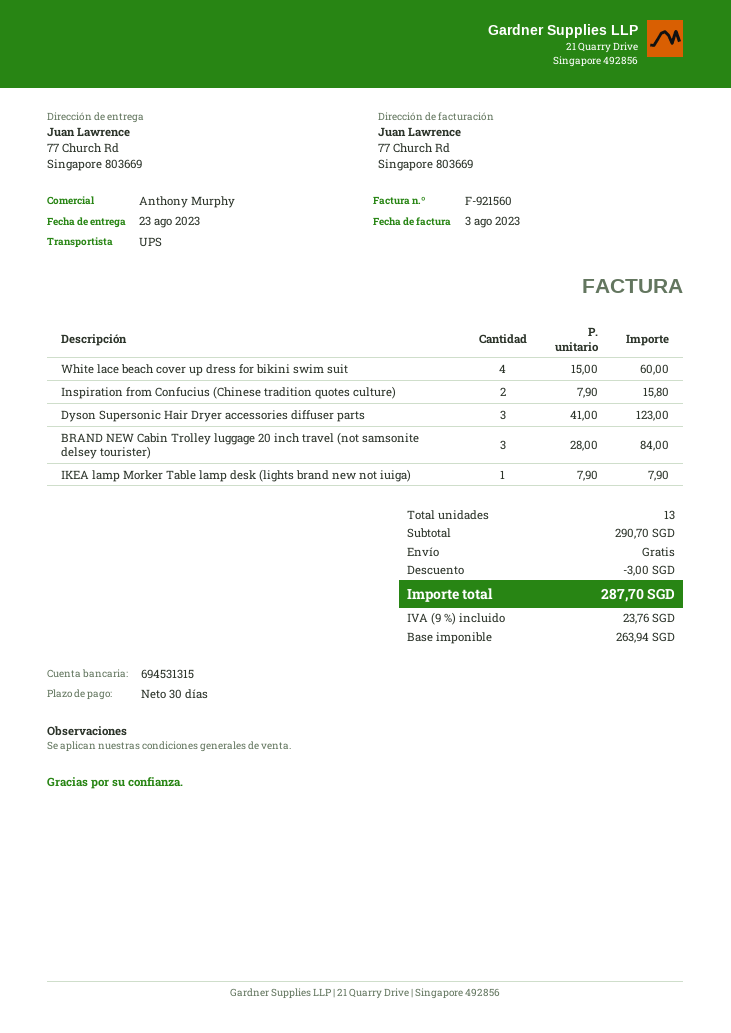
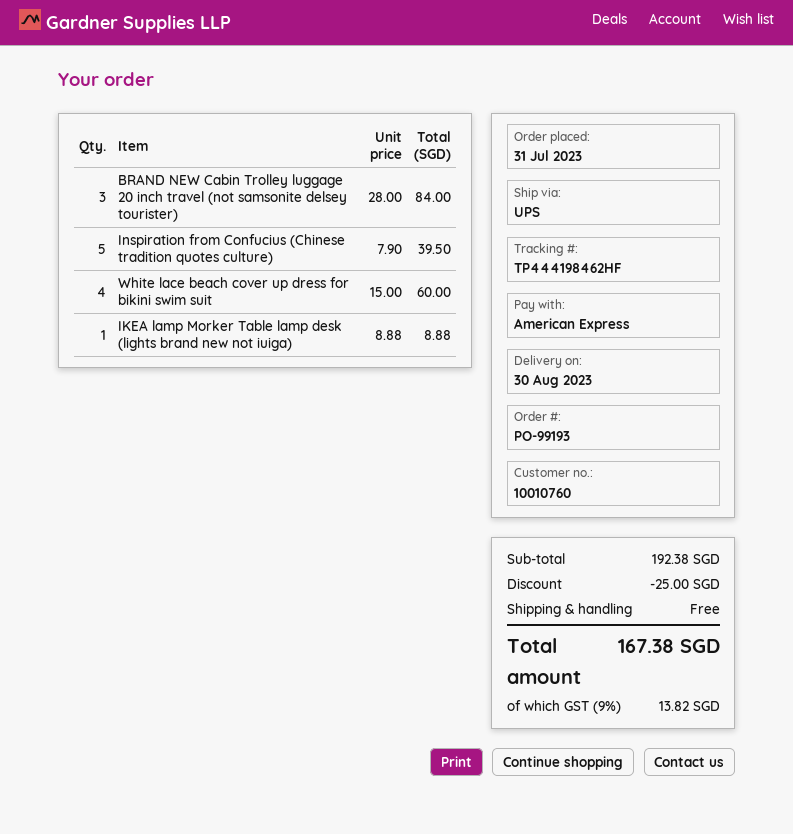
delivery date: 2023-08-23 -> 2023-08-30
Inspiration from Confucius (Chinese tradition quotes culture): 2 x 7.90 = 15.80 -> 5 x 7.90 = 39.50
Dyson Supersonic Hair Dryer accessories diffuser parts: 3 x 41.00 = 123.00 -> none
IKEA lamp Morker Table lamp desk (lights brand new not iuiga): 1 x 7.90 = 7.90 -> 1 x 8.88 = 8.88
subtotal: 290.70 -> 192.38
discount: 3.00 -> 25.00
tax: 9% = 23.76 -> 9% = 13.82
total: 287.70 -> 167.38

